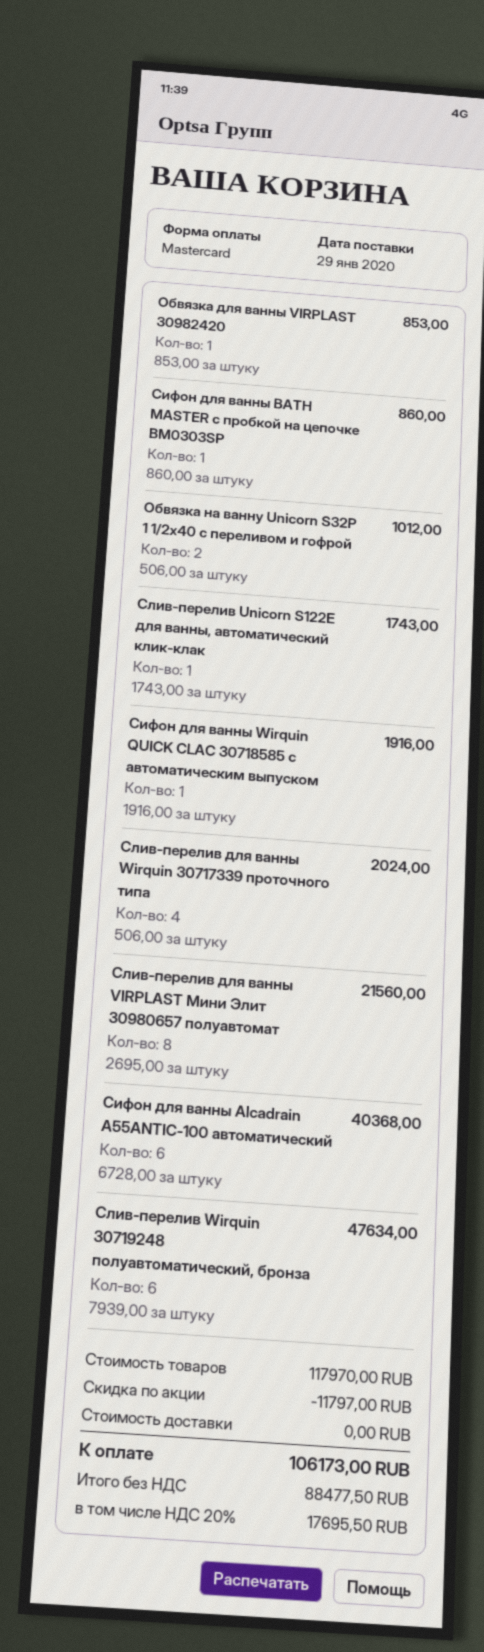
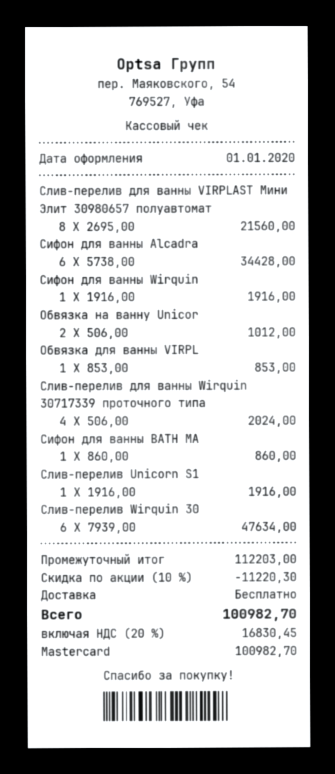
Слив-перелив Unicorn S122E для ванны, автоматический клик-клак: 1 x 1743.00 = 1743.00 -> 1 x 1916.00 = 1916.00
Сифон для ванны Alcadrain A55ANTIC-100 автоматический: 6 x 6728.00 = 40368.00 -> 6 x 5738.00 = 34428.00
subtotal: 117970.00 -> 112203.00
discount: 11797.00 -> 11220.30
tax: 20% = 17695.50 -> 20% = 16830.45
total: 106173.00 -> 100982.70

